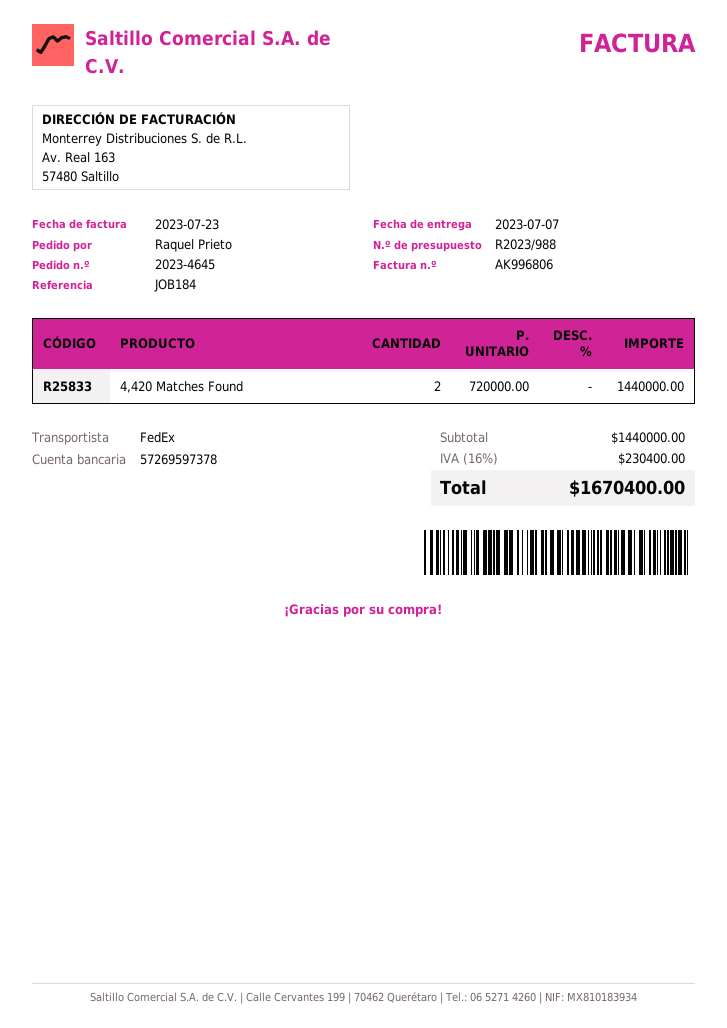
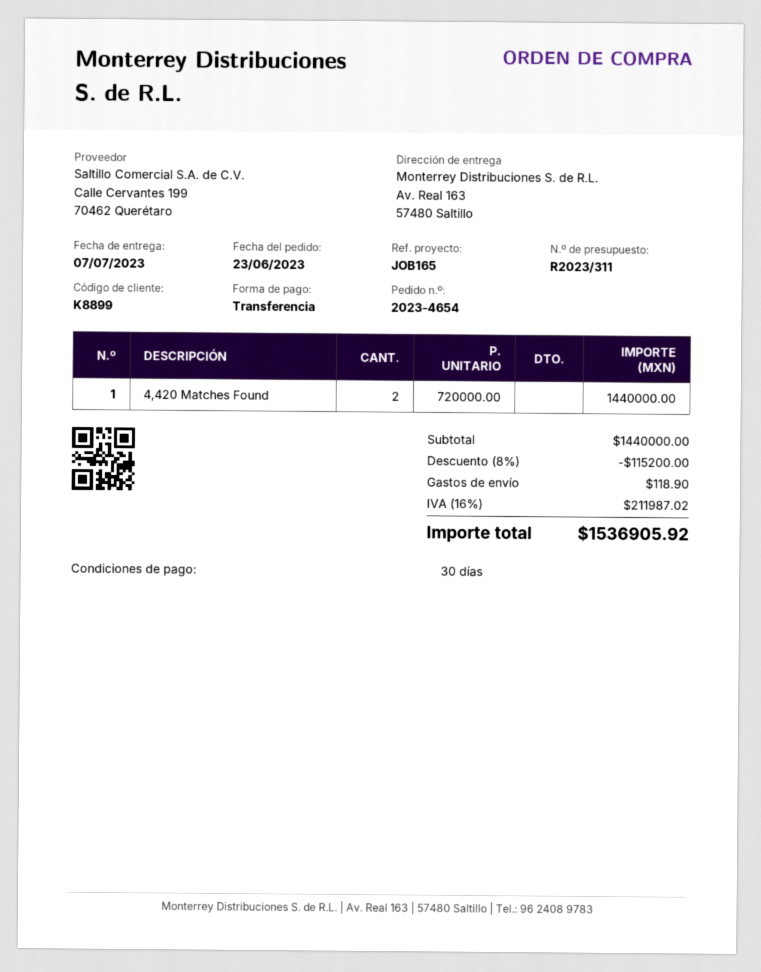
quote number: R2023/988 -> R2023/311
order number: 2023-4645 -> 2023-4654
reference: JOB184 -> JOB165
discount: none -> 8% = 115200.00
shipping: none -> 118.90
tax: 16% = 230400.00 -> 16% = 211987.02
total: 1670400.00 -> 1536905.92

